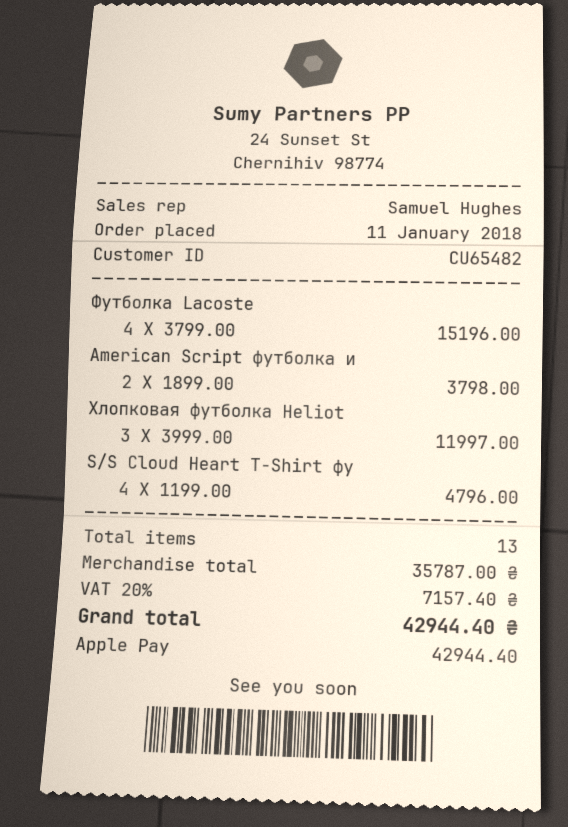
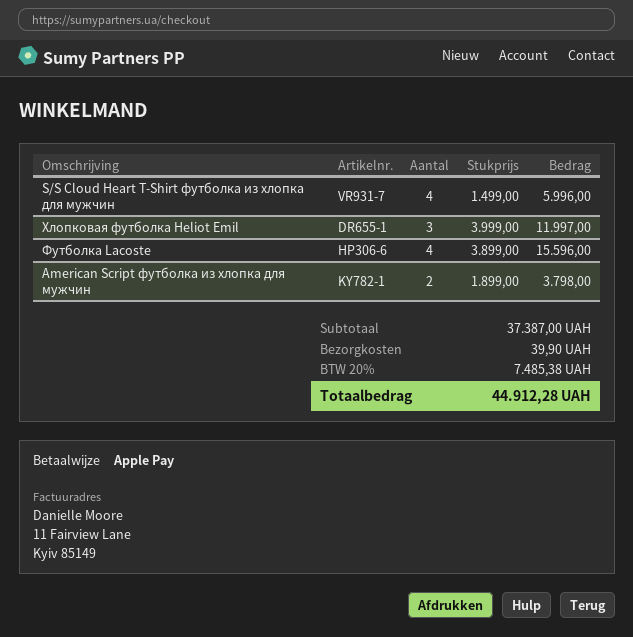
Футболка Lacoste: 4 x 3799.00 = 15196.00 -> 4 x 3899.00 = 15596.00
S/S Cloud Heart T-Shirt фу: 4 x 1199.00 = 4796.00 -> 4 x 1499.00 = 5996.00
subtotal: 35787.00 -> 37387.00
shipping: none -> 39.90
tax: 20% = 7157.40 -> 20% = 7485.38
total: 42944.40 -> 44912.28

